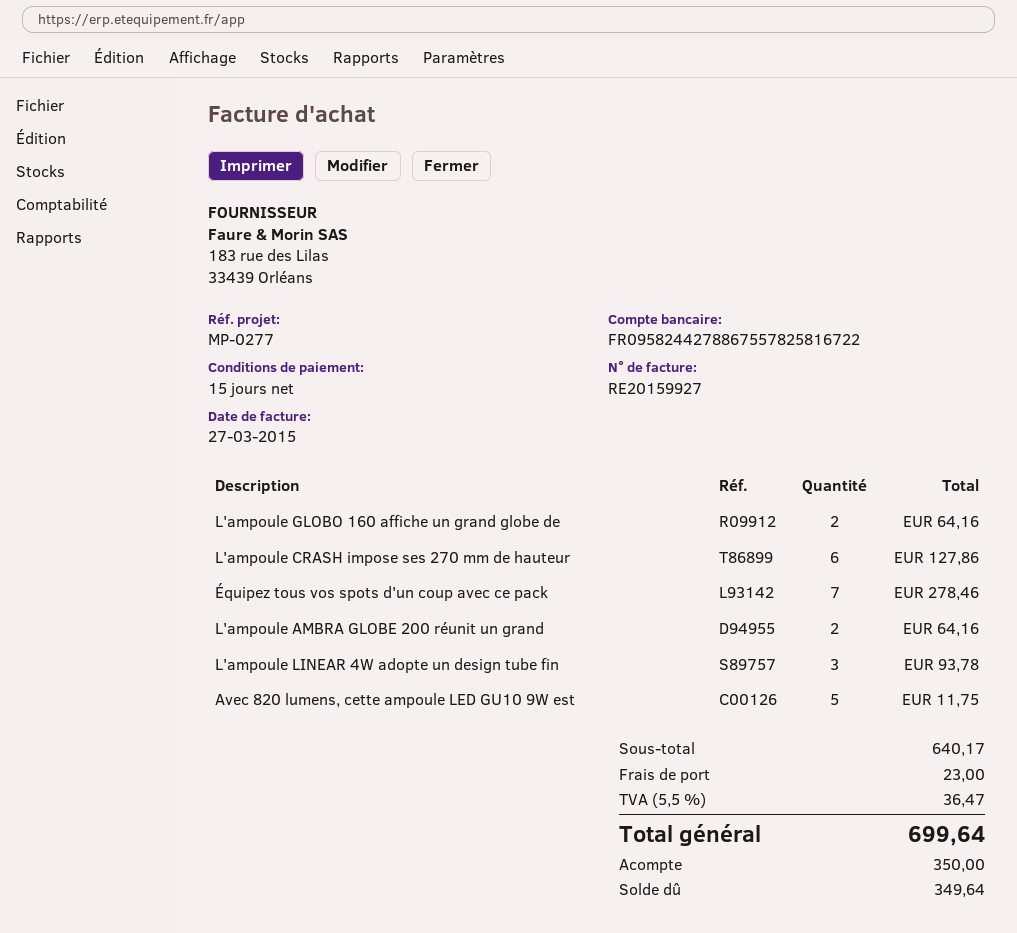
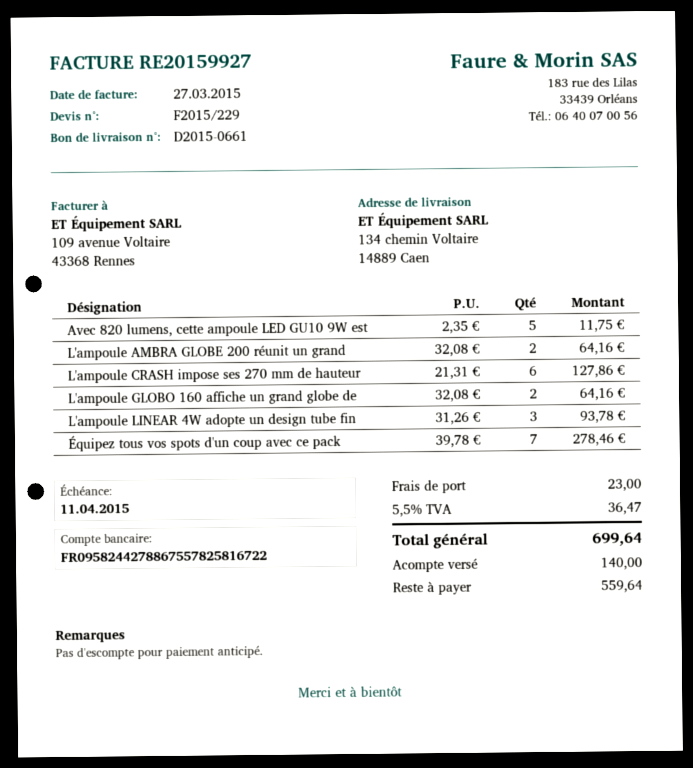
deposit: 350.00 -> 140.00
balance: 349.64 -> 559.64

